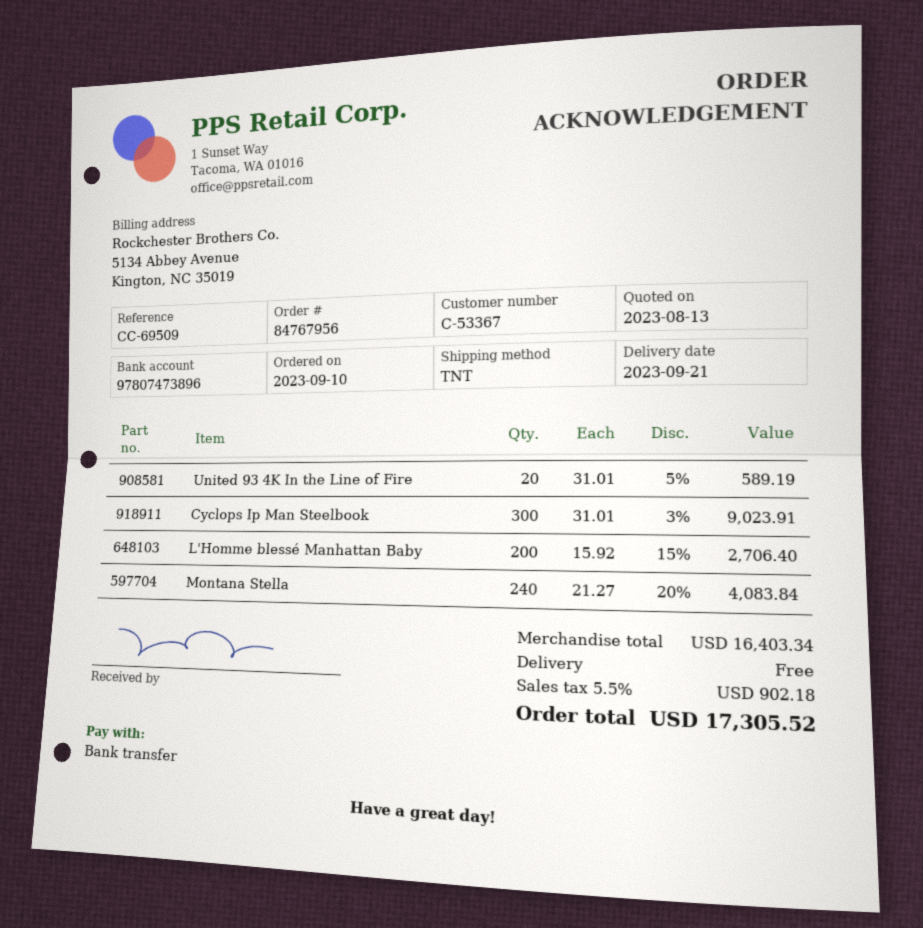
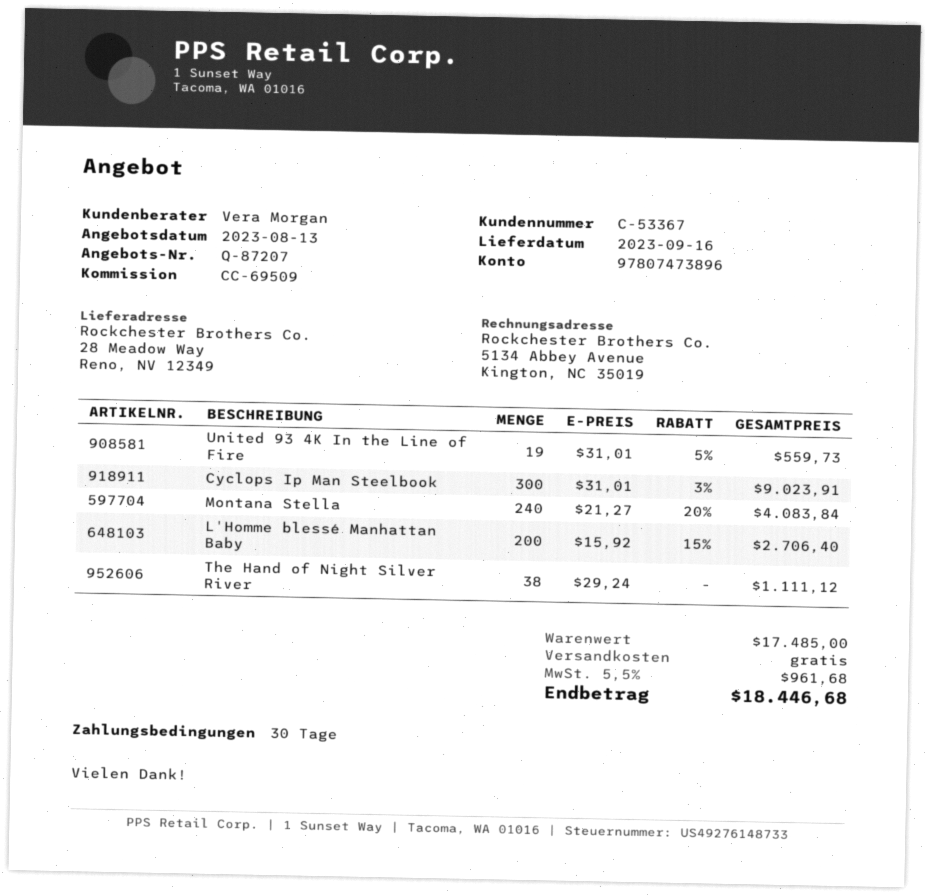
delivery date: 2023-09-21 -> 2023-09-16
United 93 4K In the Line of Fire: 20 x 31.01 - 5% = 589.19 -> 19 x 31.01 - 5% = 559.73
The Hand of Night Silver River: none -> 38 x 29.24 = 1111.12
subtotal: 16403.34 -> 17485.00
tax: 5.5% = 902.18 -> 5.5% = 961.68
total: 17305.52 -> 18446.68

